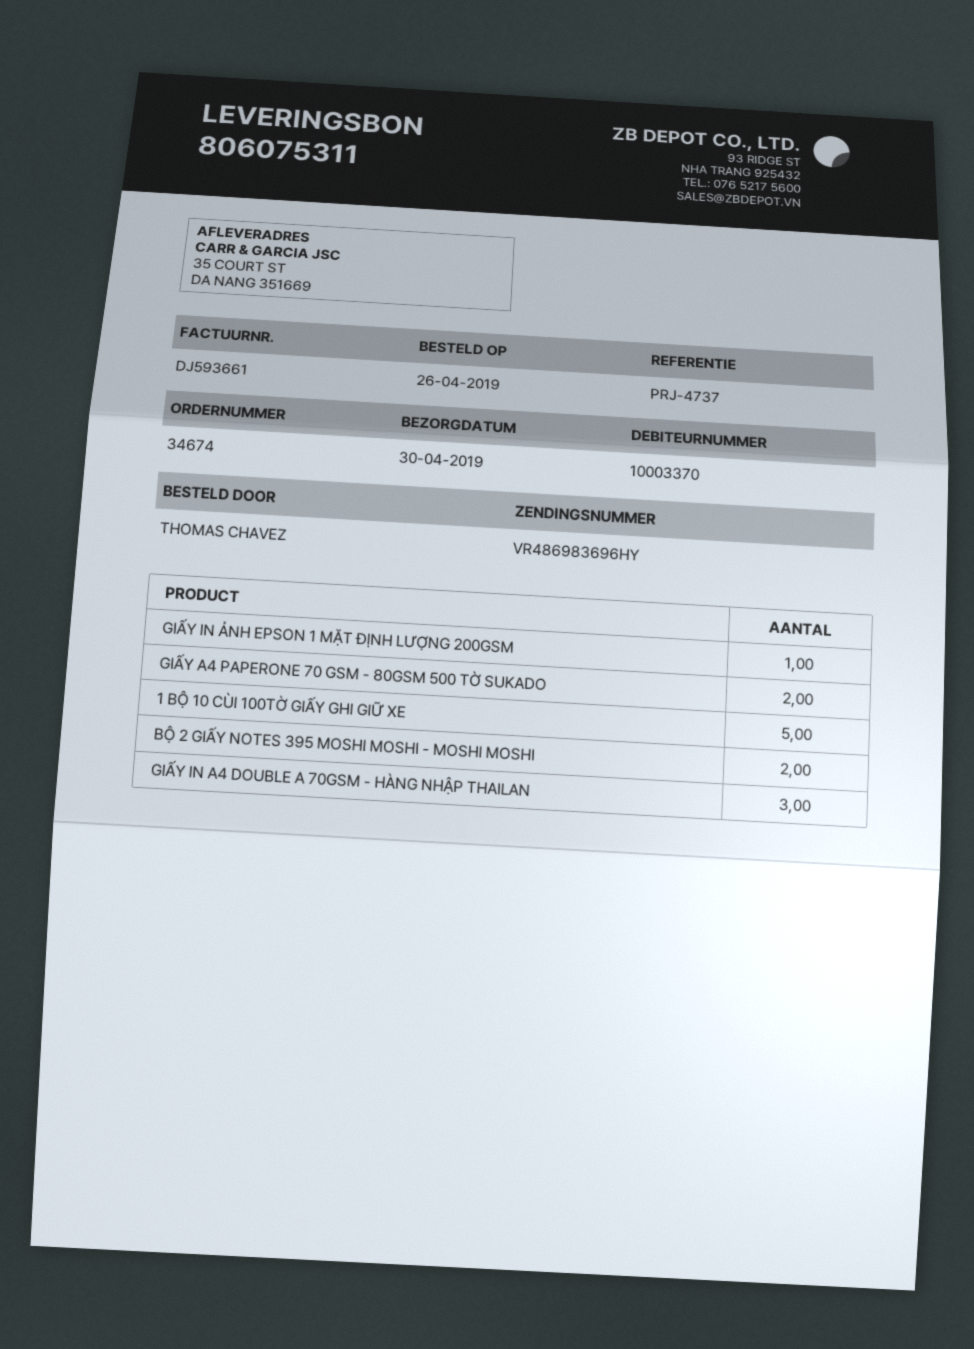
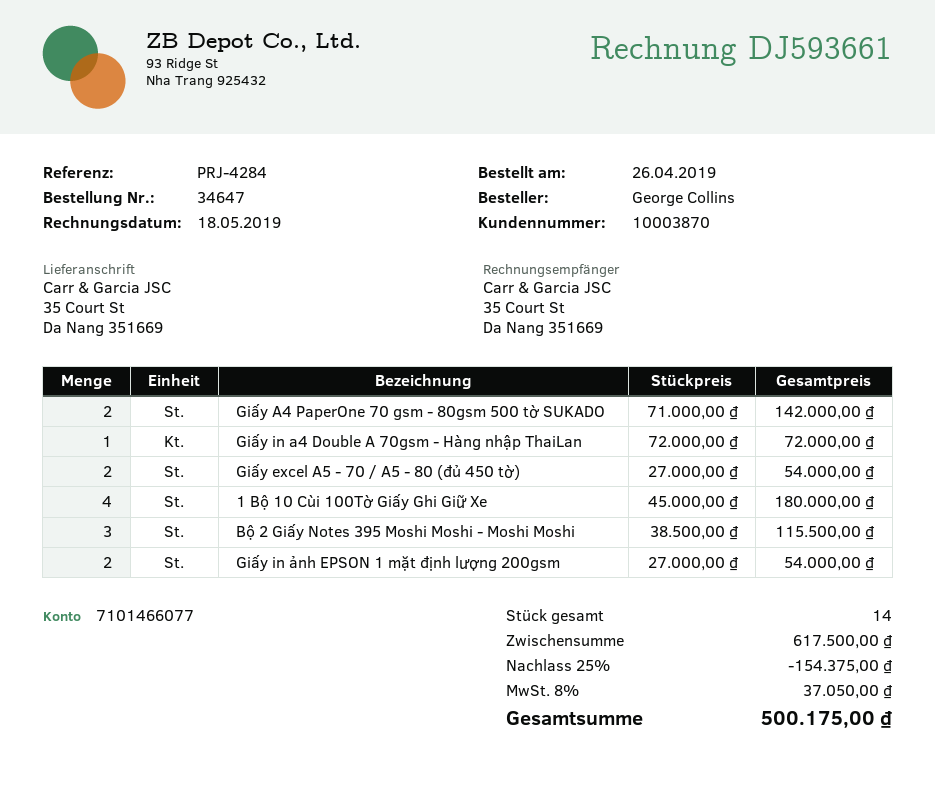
order number: 34674 -> 34647
customer number: 10003370 -> 10003870
reference: PRJ-4737 -> PRJ-4284
ordered by: THOMAS CHAVEZ -> George Collins
GIẤY IN ẢNH EPSON 1 MẶT ĐỊNH LƯỢNG 200GSM: 1 -> 2
1 BỘ 10 CÙI 100TỜ GIẤY GHI GIỮ XE: 5 -> 4
BỘ 2 GIẤY NOTES 395 MOSHI MOSHI - MOSHI MOSHI: 2 -> 3
GIẤY IN A4 DOUBLE A 70GSM - HÀNG NHẬP THAILAN: 3 -> 1
Giấy excel A5 - 70 / A5 - 80 (đủ 450 tờ): none -> 2

